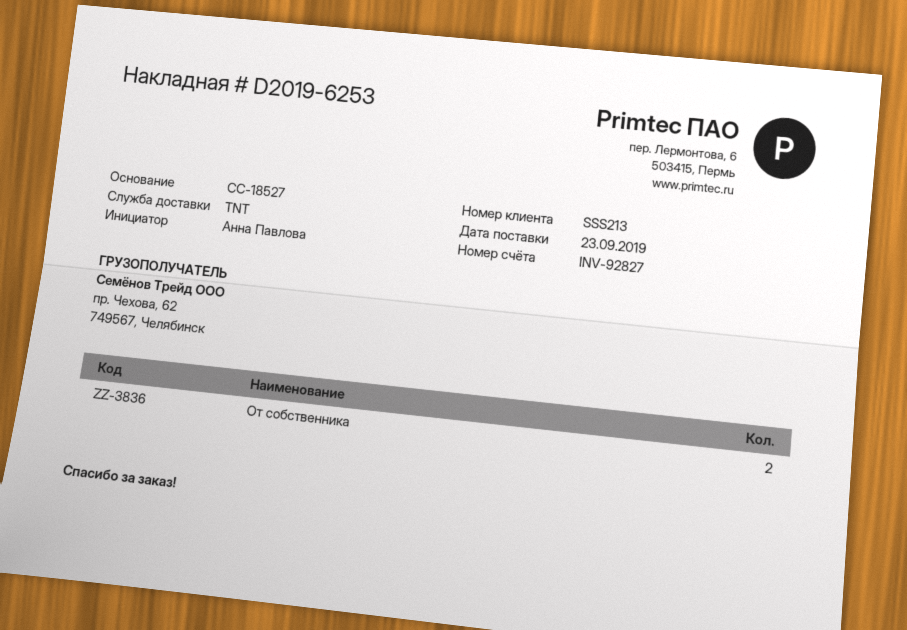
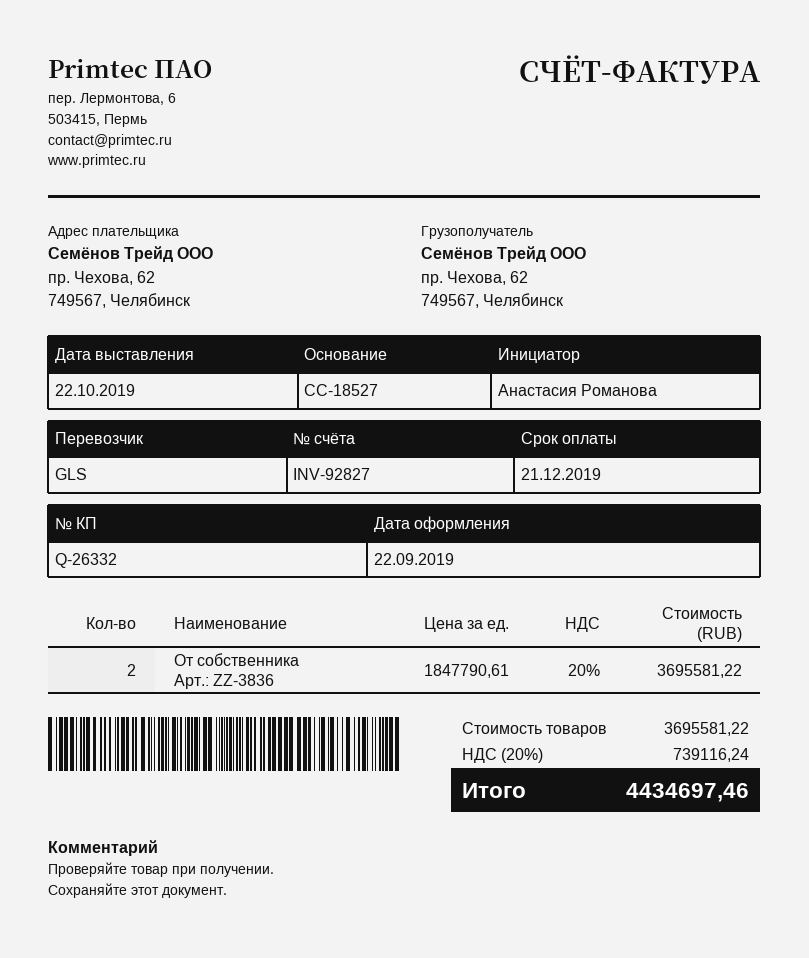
ordered by: Анна Павлова -> Анастасия Романова
shipping method: TNT -> GLS

